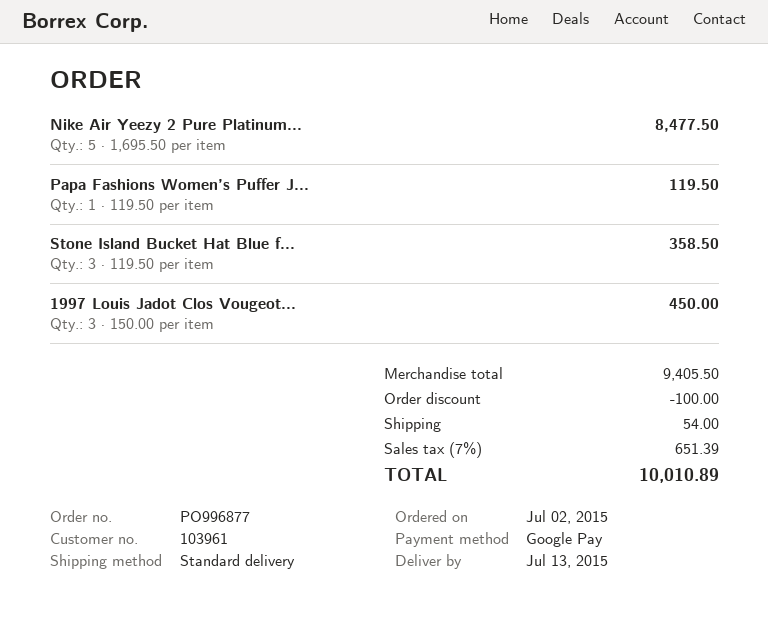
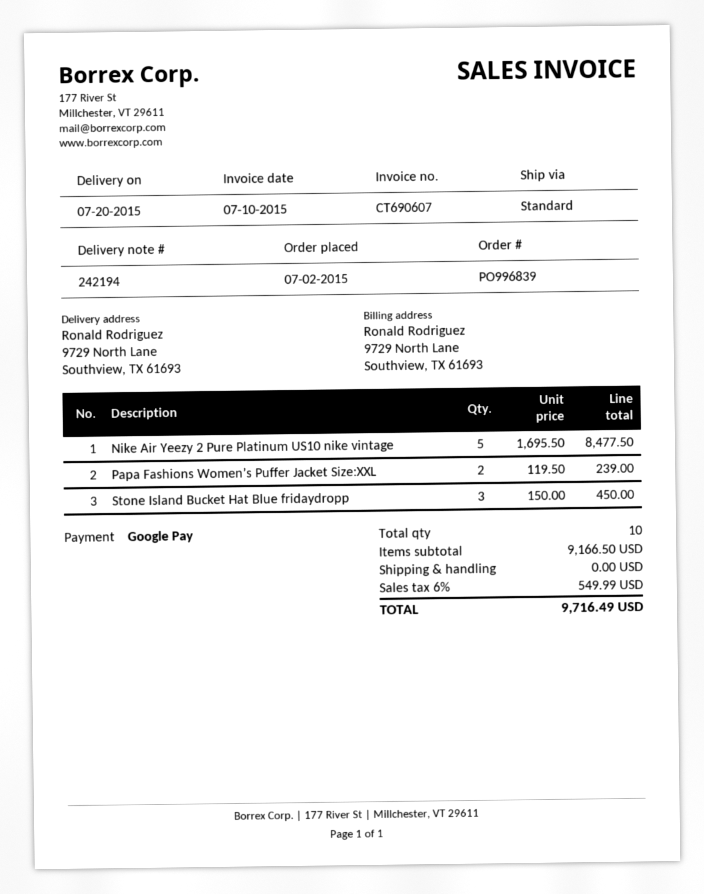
order number: PO996877 -> PO996839
delivery date: 2015-07-13 -> 2015-07-20
Papa Fashions Women’s Puffer J...: 1 x 119.50 = 119.50 -> 2 x 119.50 = 239.00
Stone Island Bucket Hat Blue f...: 3 x 119.50 = 358.50 -> 3 x 150.00 = 450.00
1997 Louis Jadot Clos Vougeot...: 3 x 150.00 = 450.00 -> none
subtotal: 9405.50 -> 9166.50
discount: 100.00 -> none
shipping: 54.00 -> 0.00
tax: 7% = 651.39 -> 6% = 549.99
total: 10010.89 -> 9716.49

